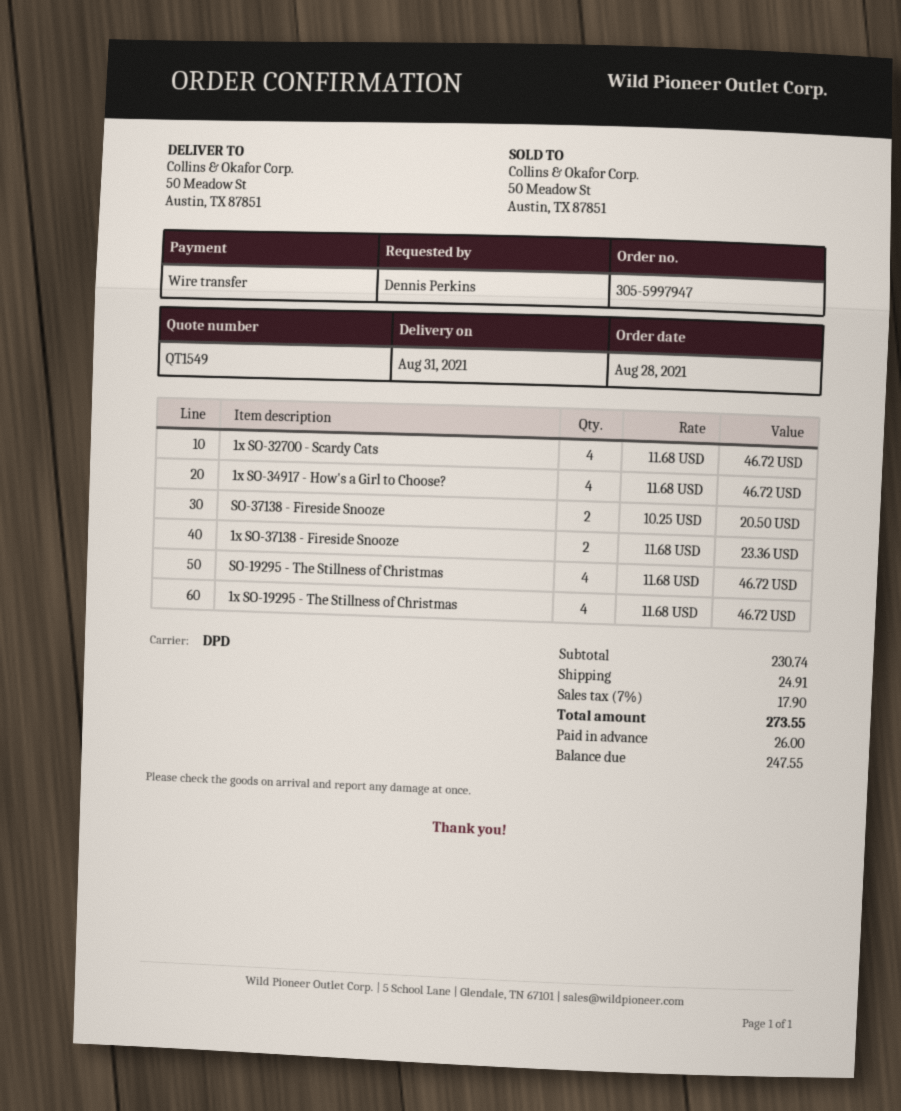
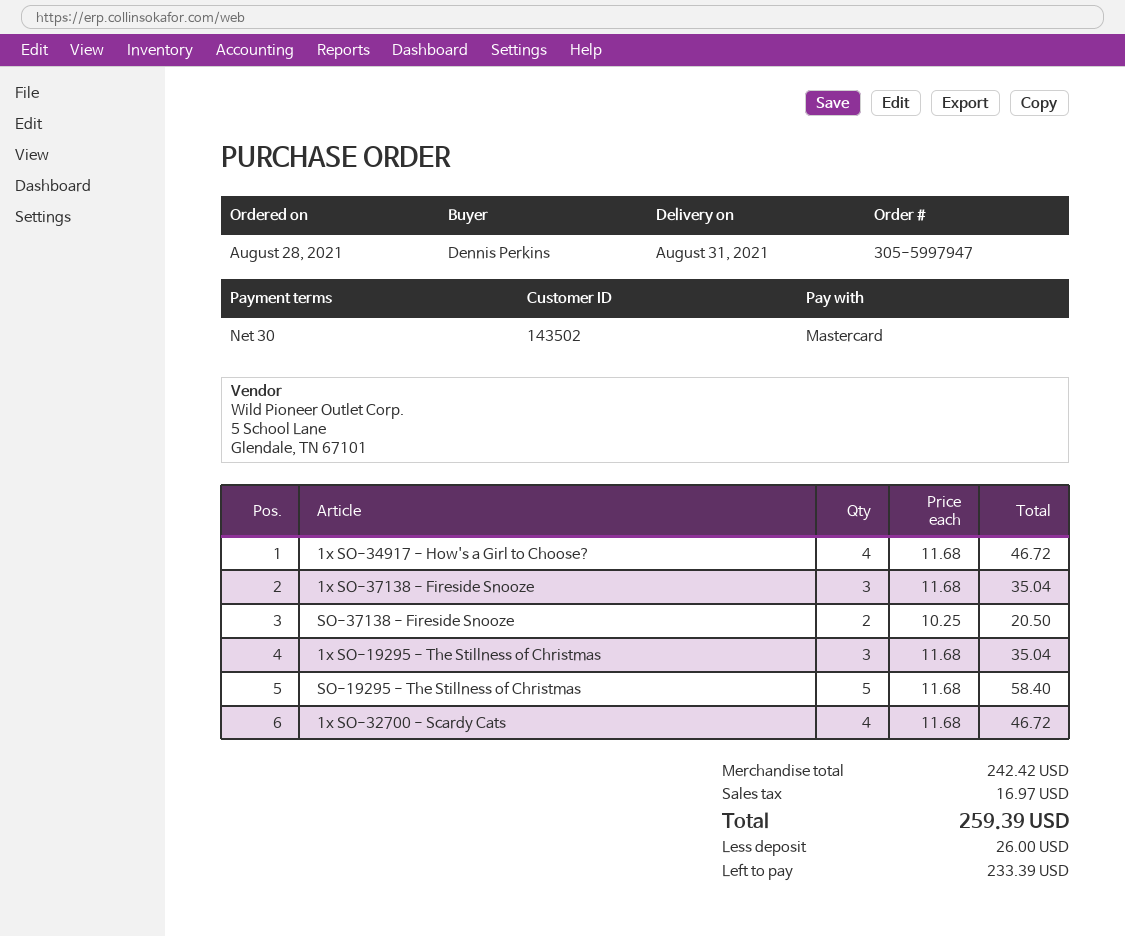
payment method: bank transfer -> Mastercard
1x SO-37138 - Fireside Snooze: 2 x 11.68 = 23.36 -> 3 x 11.68 = 35.04
SO-19295 - The Stillness of Christmas: 4 x 11.68 = 46.72 -> 5 x 11.68 = 58.40
1x SO-19295 - The Stillness of Christmas: 4 x 11.68 = 46.72 -> 3 x 11.68 = 35.04
subtotal: 230.74 -> 242.42
shipping: 24.91 -> none
tax: 17.90 -> 16.97
total: 273.55 -> 259.39
balance: 247.55 -> 233.39

